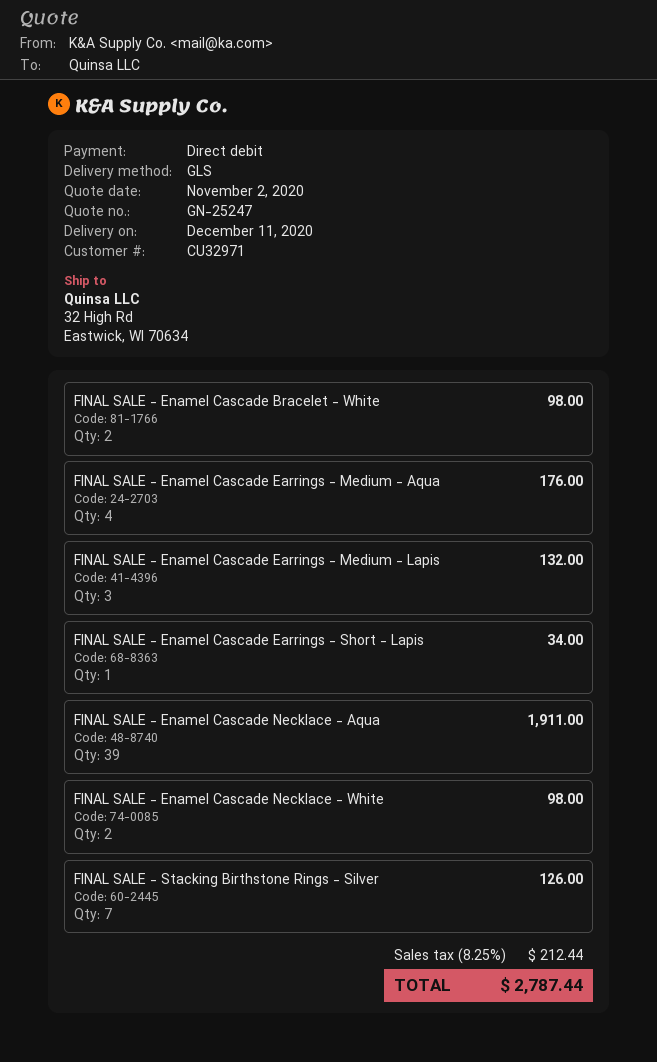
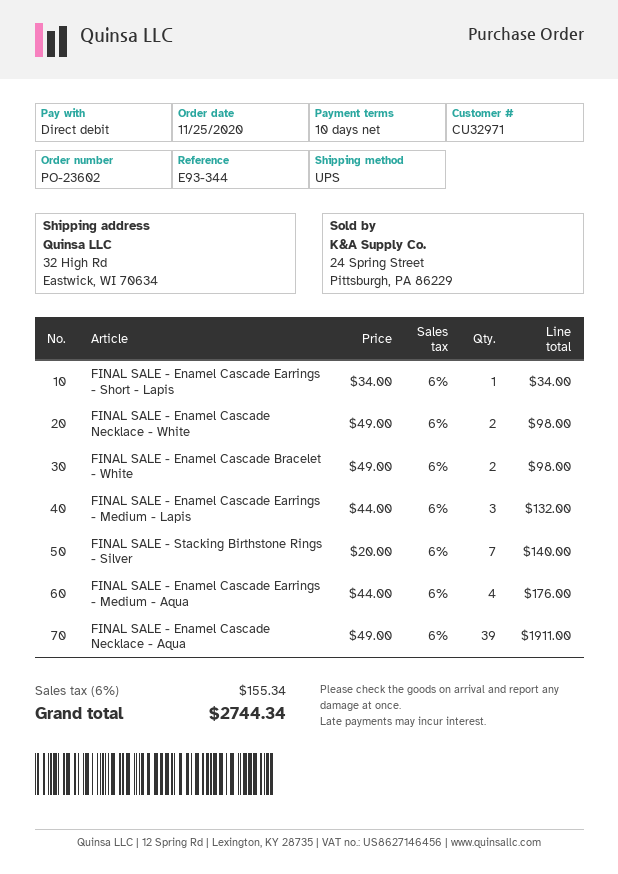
shipping method: GLS -> UPS
FINAL SALE - Stacking Birthstone Rings - Silver: 7 for 126.00 -> 7 for 140.00
tax: 8.25% = 212.44 -> 6% = 155.34
total: 2787.44 -> 2744.34

